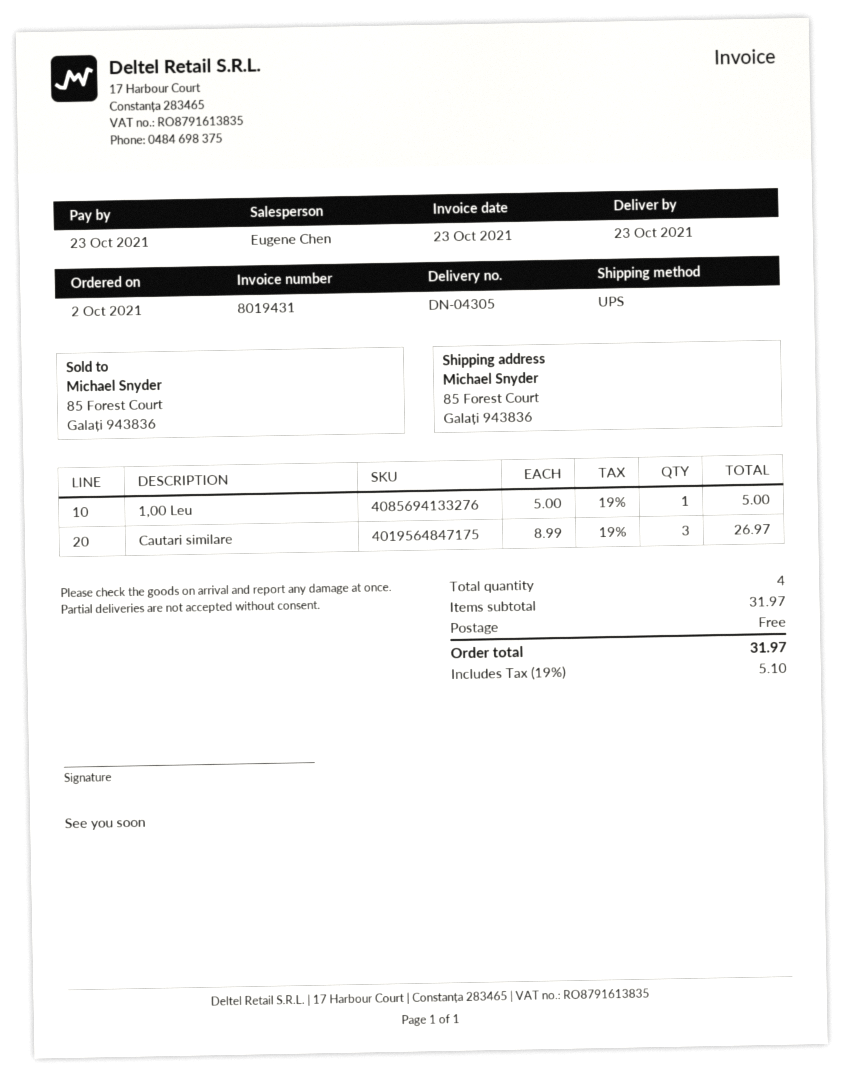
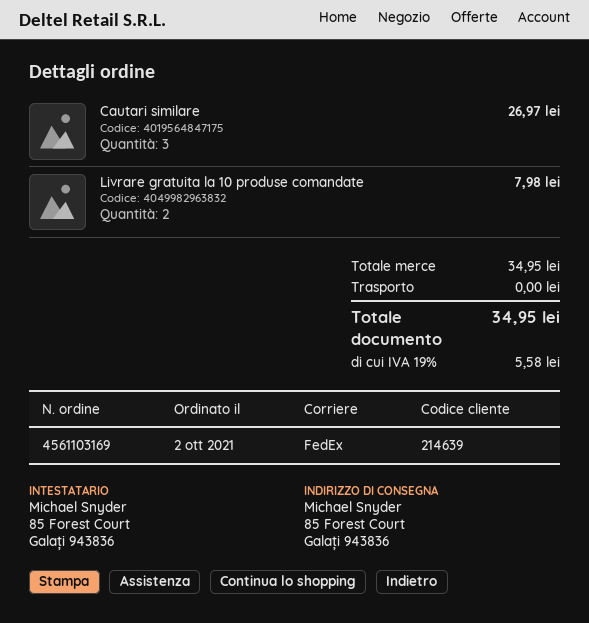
shipping method: UPS -> FedEx
1,00 Leu: 1 for 5.00 -> none
Livrare gratuita la 10 produse comandate: none -> 2 for 7.98
subtotal: 31.97 -> 34.95
tax: 19% = 5.10 -> 19% = 5.58
total: 31.97 -> 34.95

